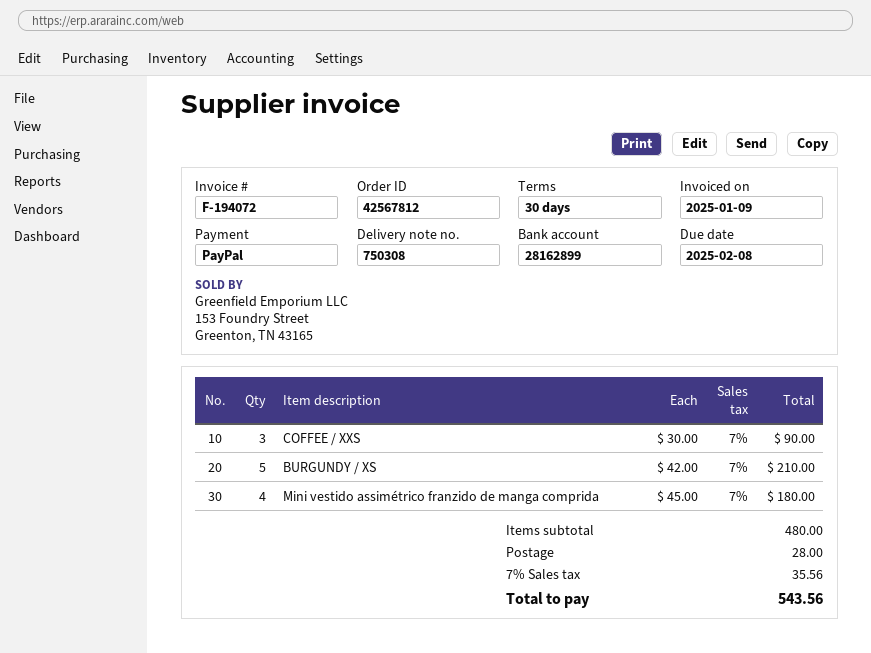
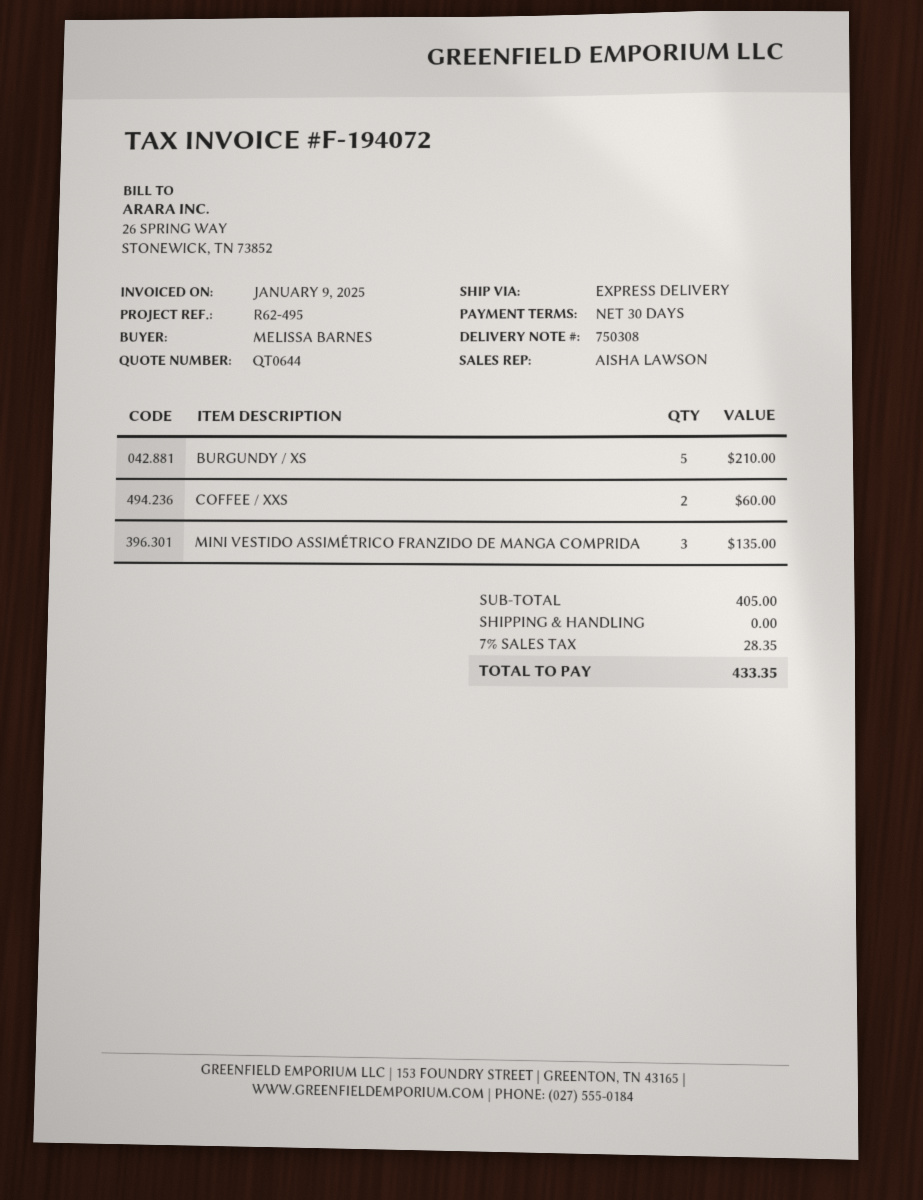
COFFEE / XXS: 3 for 90.00 -> 2 for 60.00
Mini vestido assimétrico franzido de manga comprida: 4 for 180.00 -> 3 for 135.00
subtotal: 480.00 -> 405.00
shipping: 28.00 -> 0.00
tax: 7% = 35.56 -> 7% = 28.35
total: 543.56 -> 433.35

